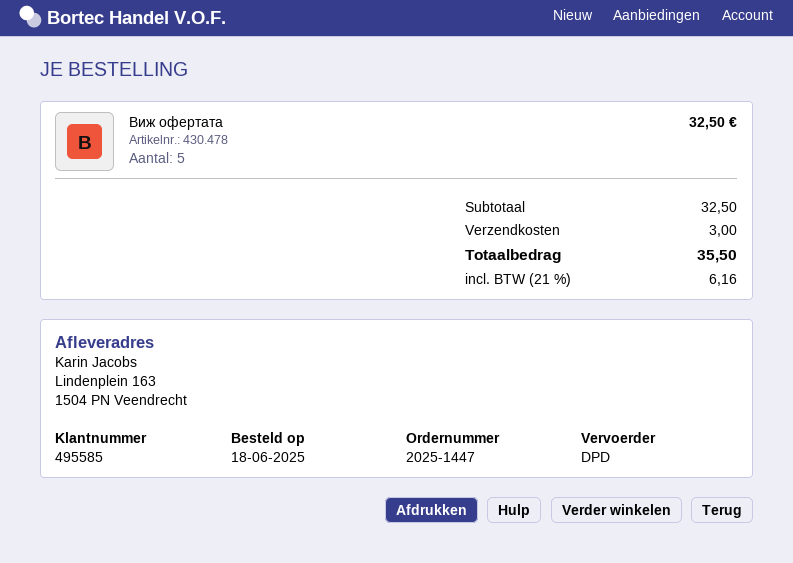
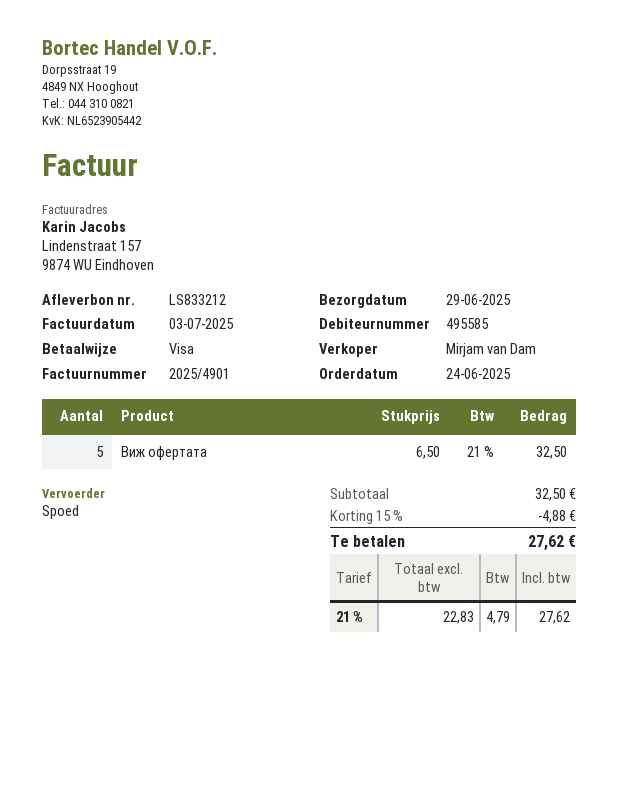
order date: 2025-06-18 -> 2025-06-24
shipping method: DPD -> express
discount: none -> 15% = 4.88
shipping: 3.00 -> none
tax: 21% = 6.16 -> 21% = 4.79
total: 35.50 -> 27.62

